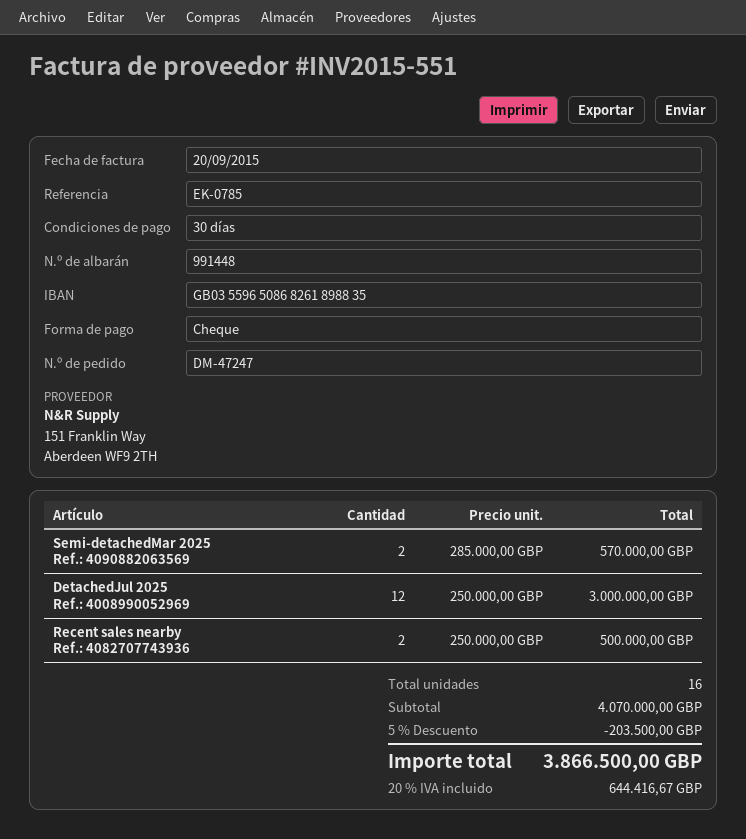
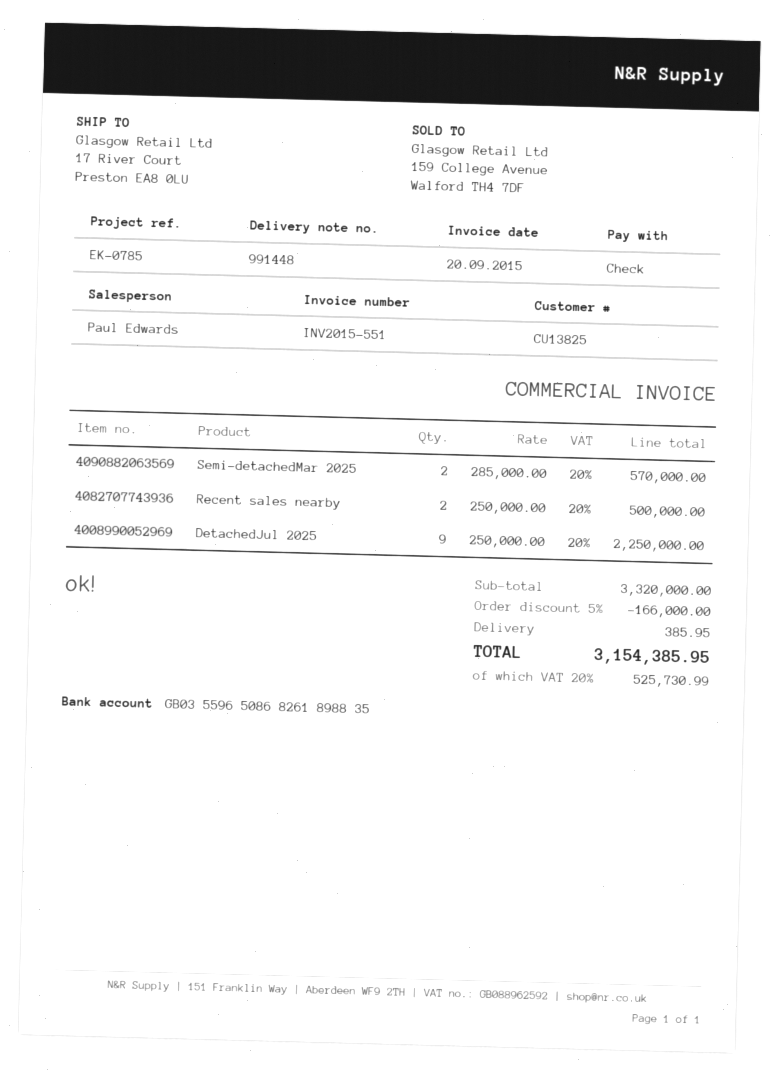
DetachedJul 2025: 12 x 250000.00 = 3000000.00 -> 9 x 250000.00 = 2250000.00
subtotal: 4070000.00 -> 3320000.00
discount: 5% = 203500.00 -> 5% = 166000.00
shipping: none -> 385.95
tax: 20% = 644416.67 -> 20% = 525730.99
total: 3866500.00 -> 3154385.95

